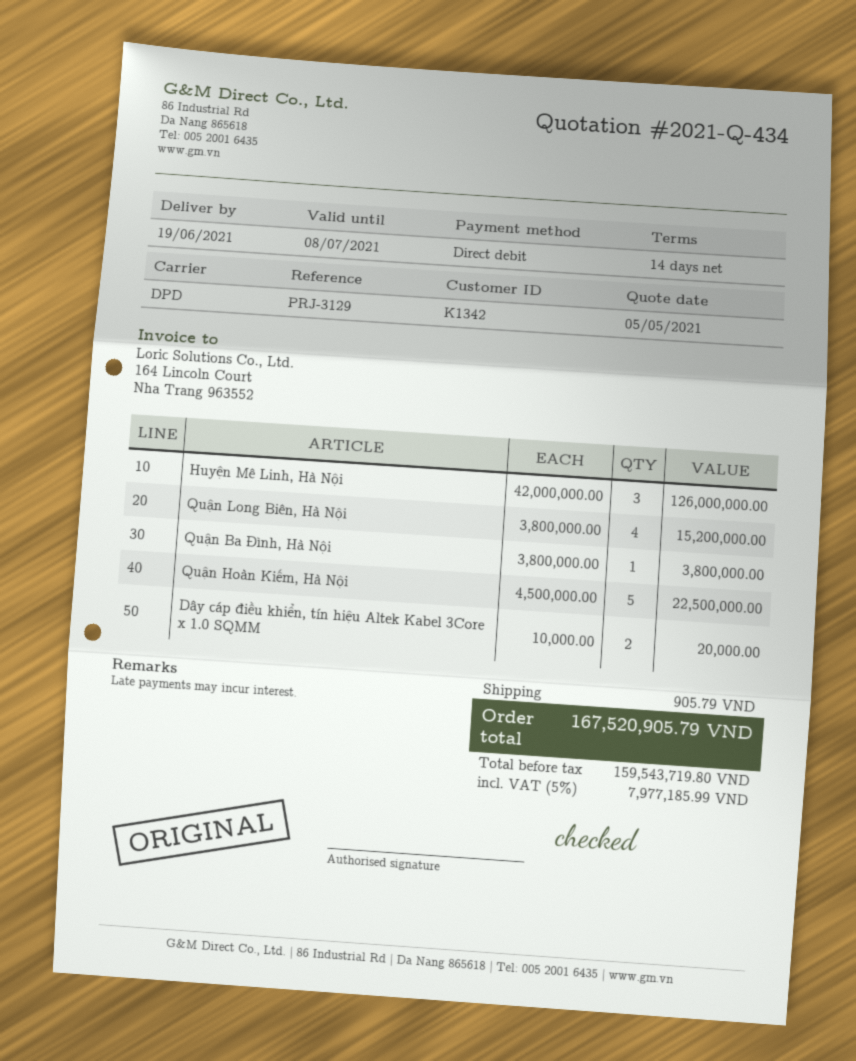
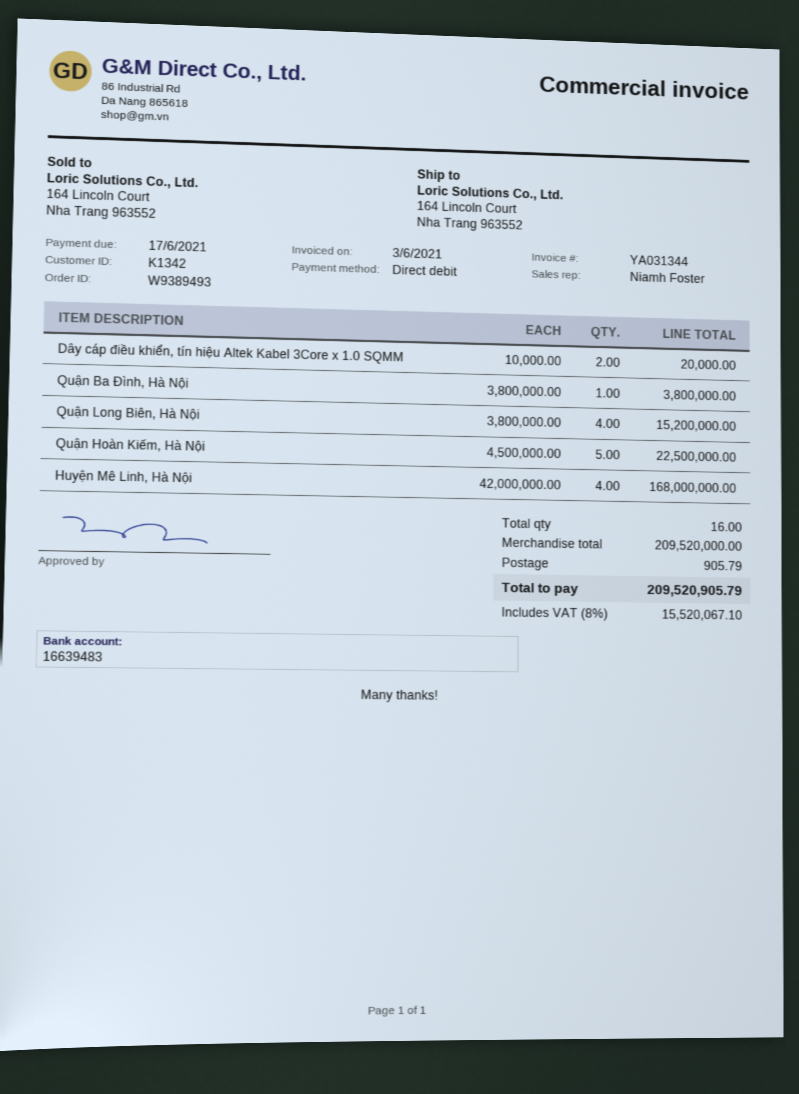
Huyện Mê Linh, Hà Nội: 3 x 42000000.00 = 126000000.00 -> 4 x 42000000.00 = 168000000.00
tax: 5% = 7977185.99 -> 8% = 15520067.10
total: 167520905.79 -> 209520905.79

